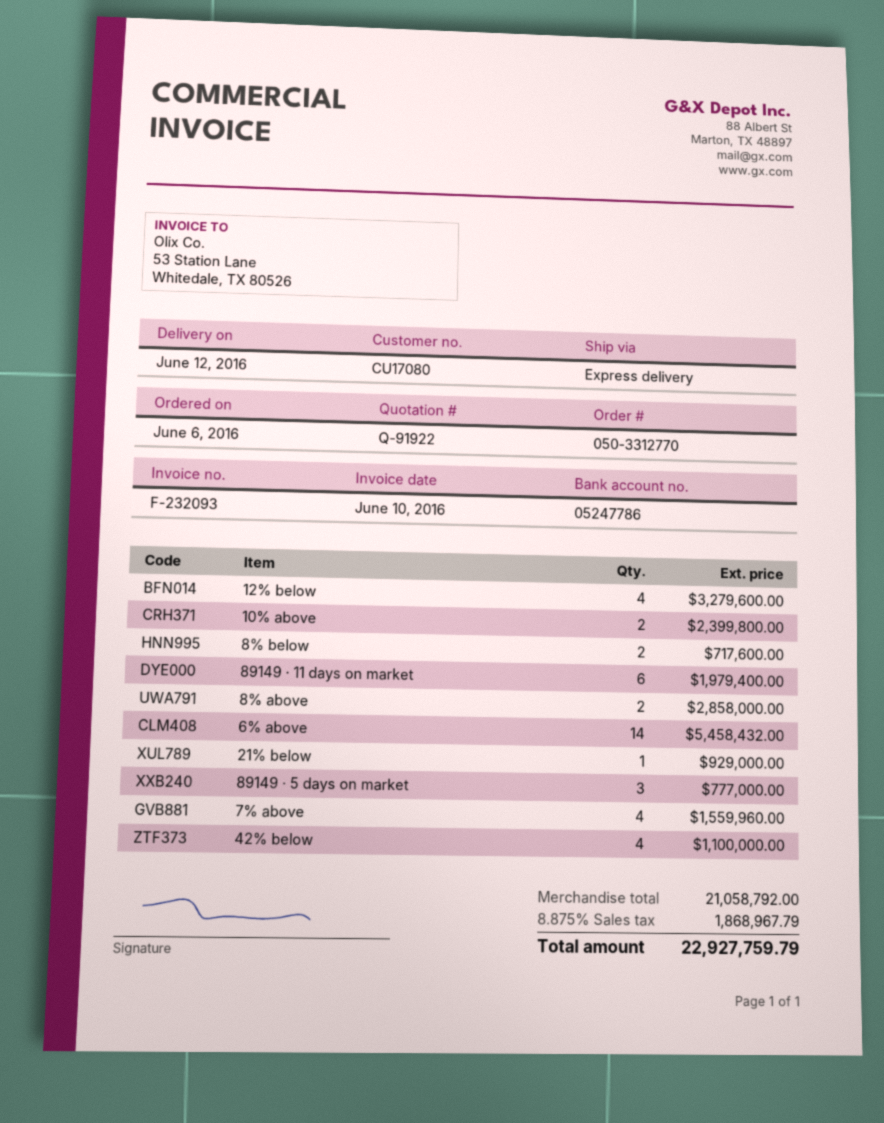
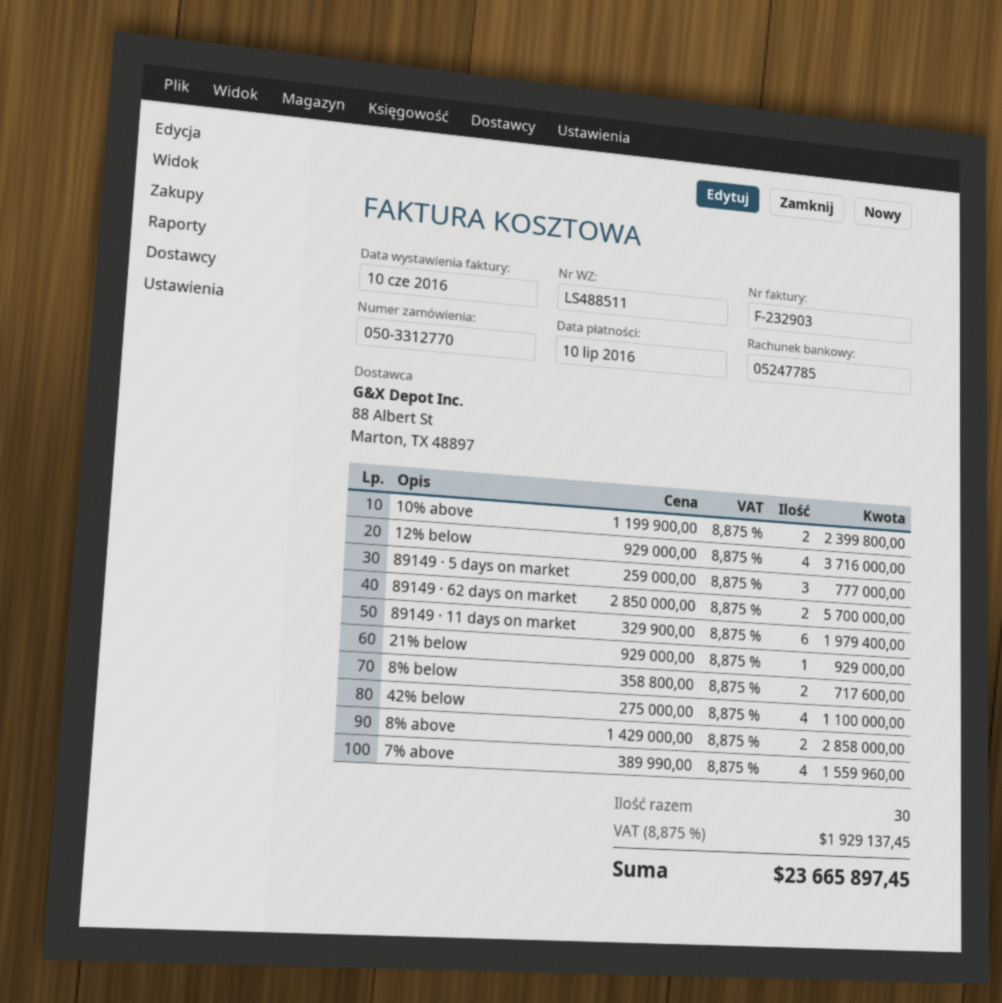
invoice number: F-232093 -> F-232903
bank account: 05247786 -> 05247785
12% below: 4 for 3279600.00 -> 4 for 3716000.00
6% above: 14 for 5458432.00 -> none
89149 · 62 days on market: none -> 2 for 5700000.00
tax: 8.875% = 1868967.79 -> 8.875% = 1929137.45
total: 22927759.79 -> 23665897.45

